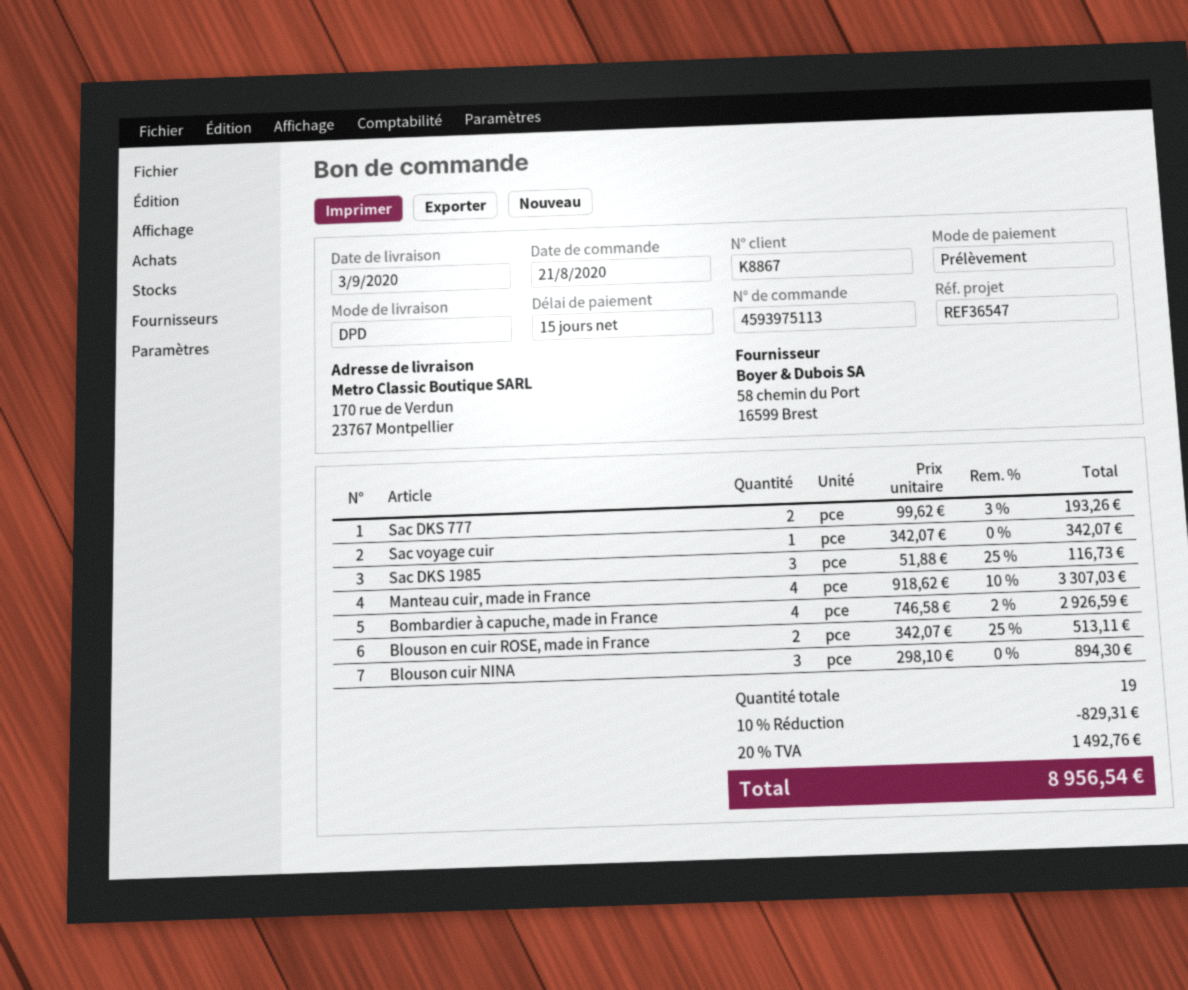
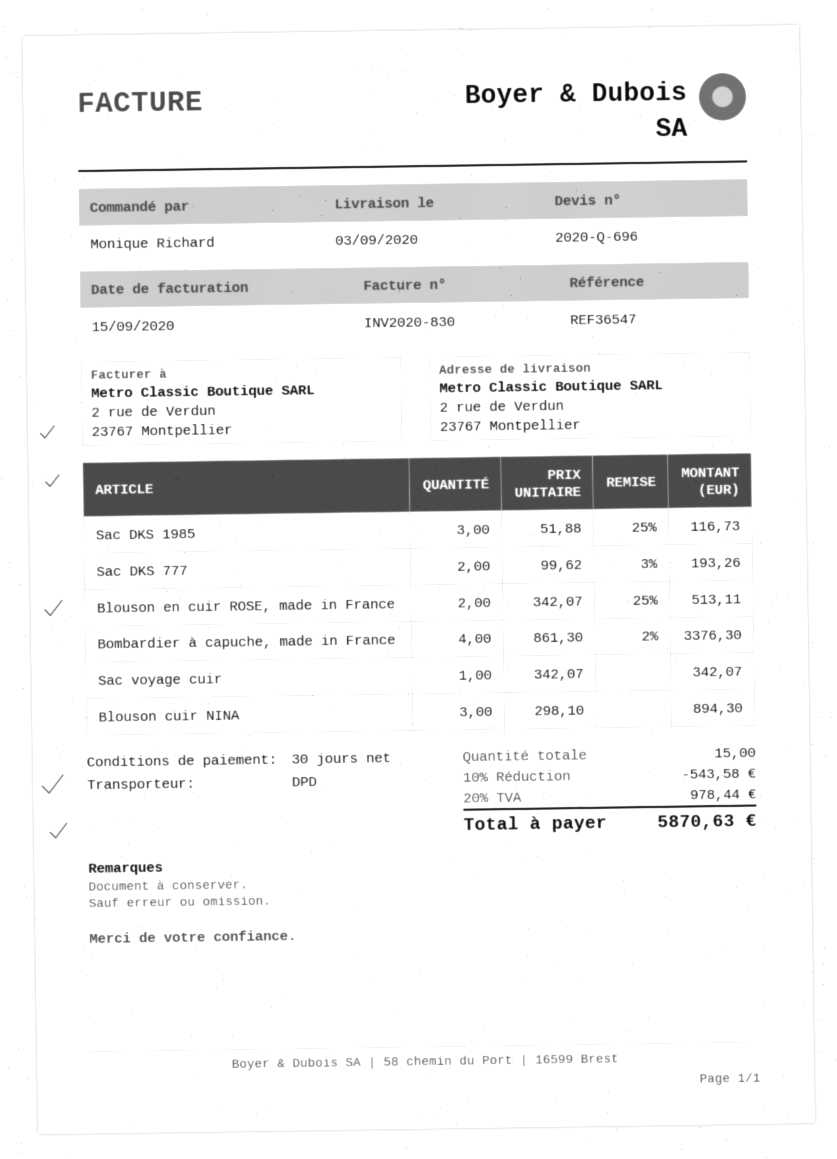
payment terms: 15 days -> 30 days
ship to: 170 rue de Verdun, 23767 Montpellier -> 2 rue de Verdun, 23767 Montpellier
Manteau cuir, made in France: 4 x 918.62 - 10% = 3307.03 -> none
Bombardier à capuche, made in France: 4 x 746.58 - 2% = 2926.59 -> 4 x 861.30 - 2% = 3376.30
total quantity: 19 -> 15
discount: 10% = 829.31 -> 10% = 543.58
tax: 20% = 1492.76 -> 20% = 978.44
total: 8956.54 -> 5870.63

